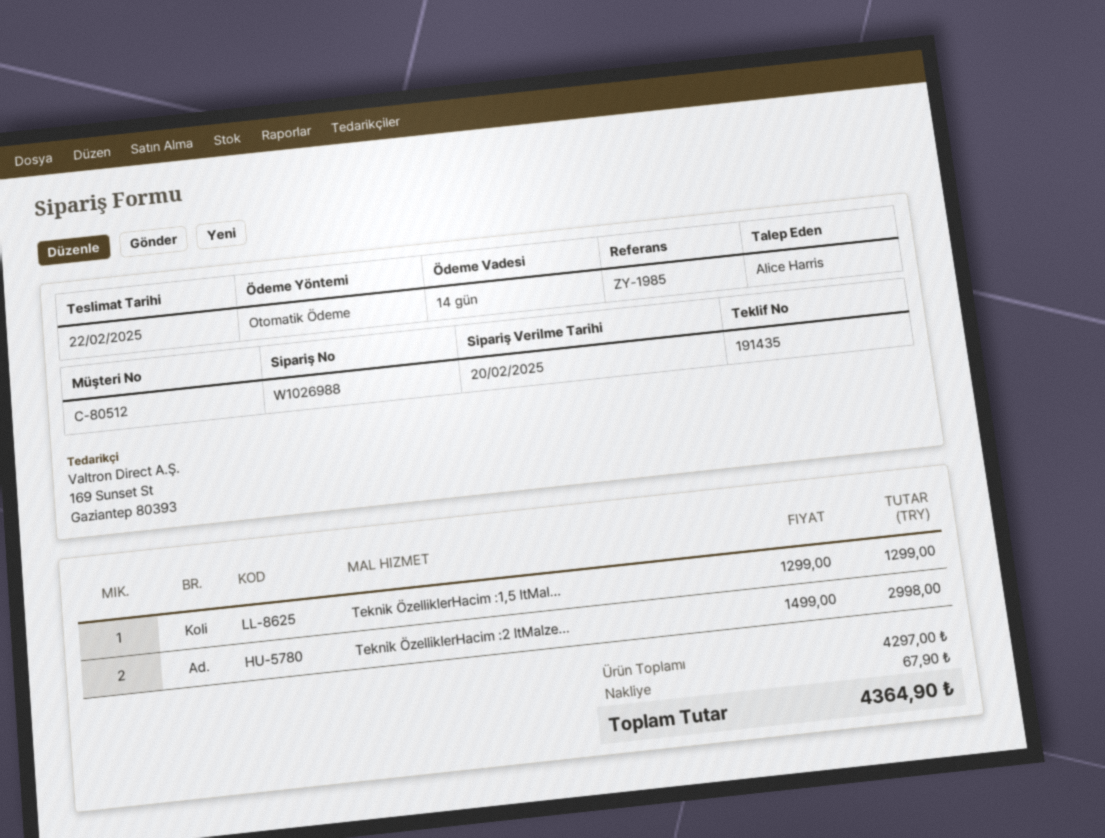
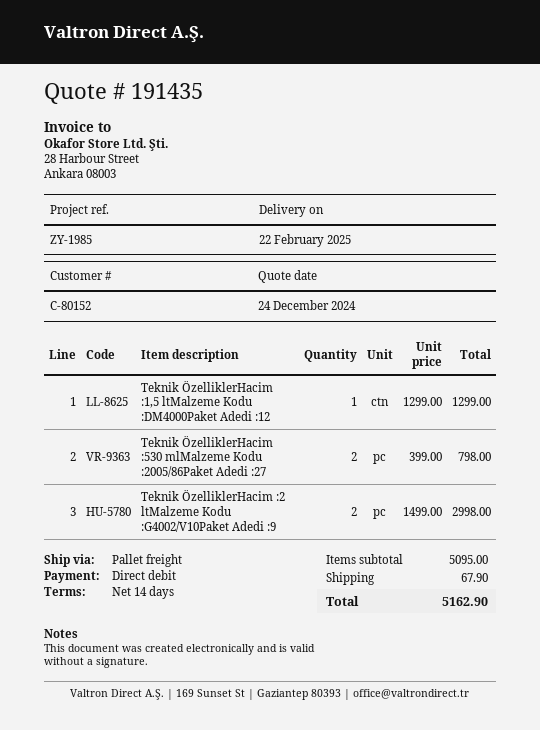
customer number: C-80512 -> C-80152
Teknik ÖzelliklerHacim :530 mlMalzeme Kodu :2005/86Paket Adedi :27: none -> 2 x 399.00 = 798.00
subtotal: 4297.00 -> 5095.00
total: 4364.90 -> 5162.90

